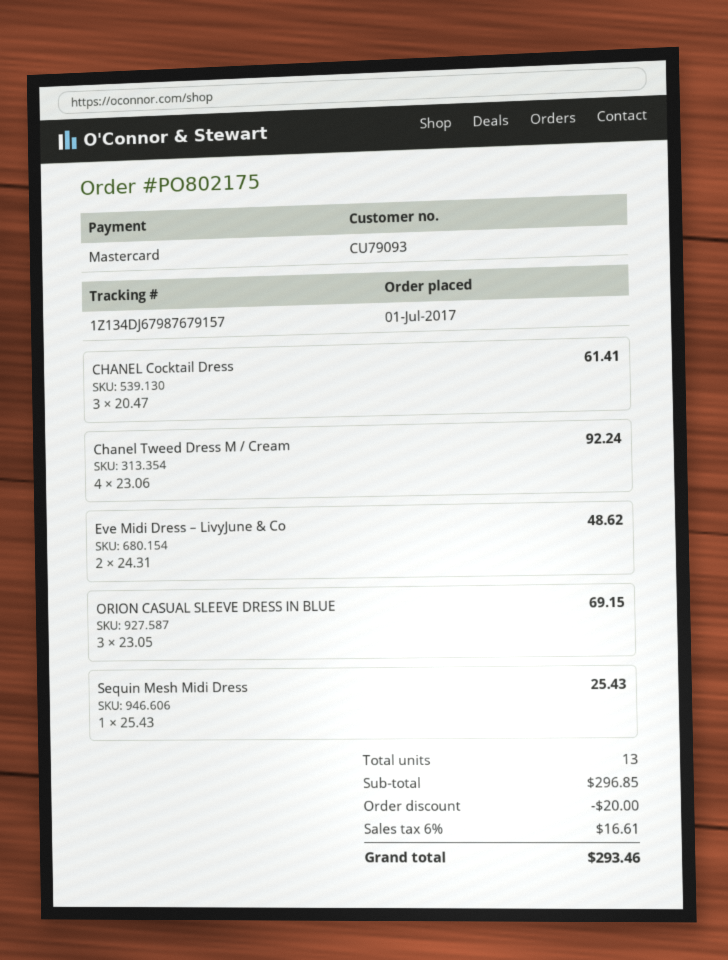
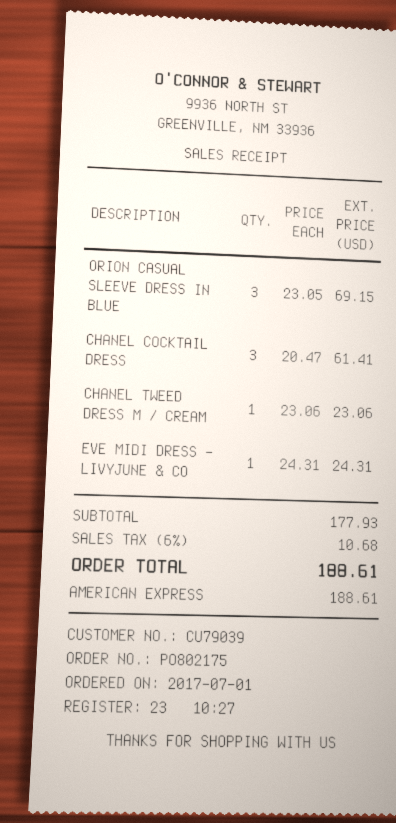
customer number: CU79093 -> CU79039
payment method: Mastercard -> American Express
Chanel Tweed Dress M / Cream: 4 x 23.06 = 92.24 -> 1 x 23.06 = 23.06
Eve Midi Dress – LivyJune & Co: 2 x 24.31 = 48.62 -> 1 x 24.31 = 24.31
Sequin Mesh Midi Dress: 1 x 25.43 = 25.43 -> none
subtotal: 296.85 -> 177.93
discount: 20.00 -> none
tax: 6% = 16.61 -> 6% = 10.68
total: 293.46 -> 188.61

